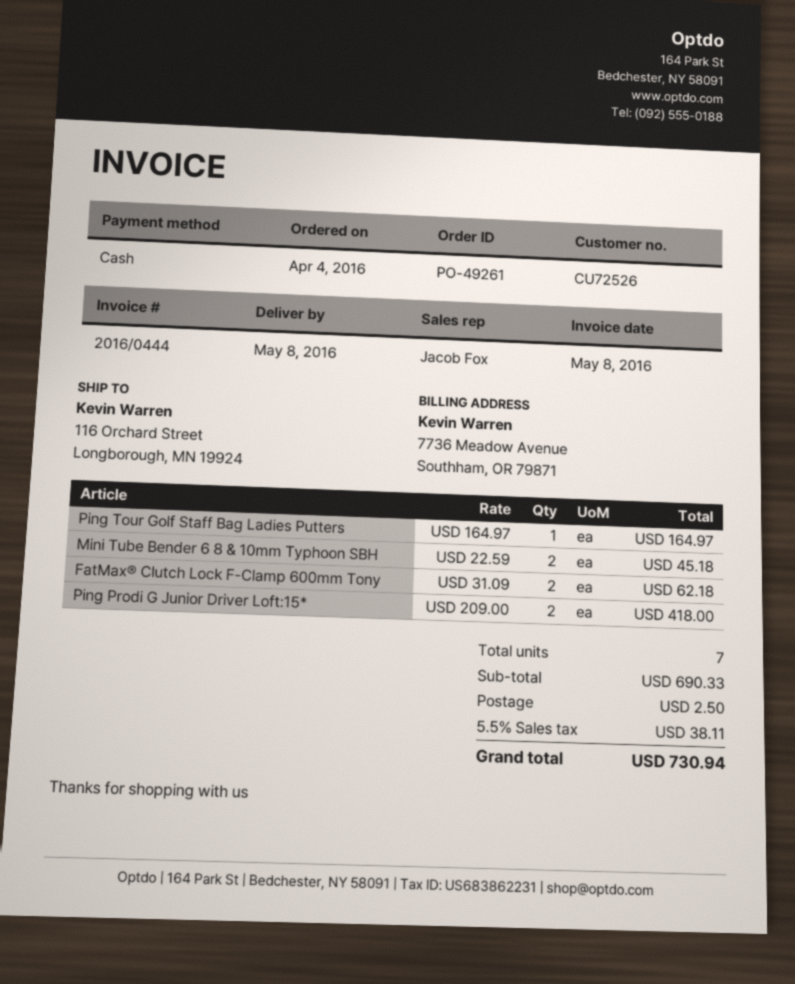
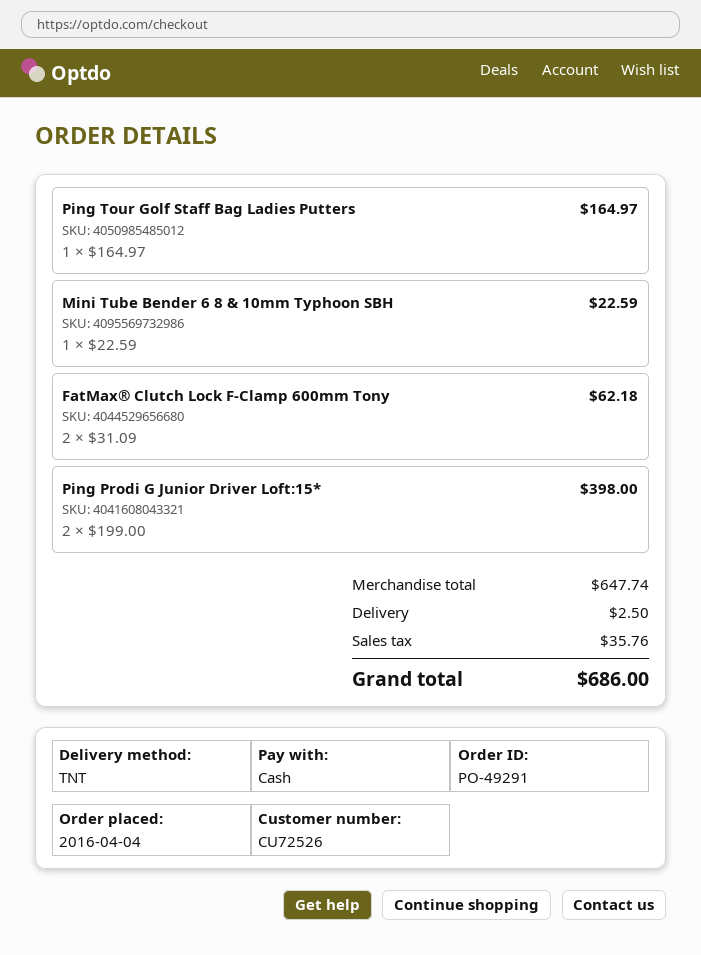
order number: PO-49261 -> PO-49291
Mini Tube Bender 6 8 & 10mm Typhoon SBH: 2 x 22.59 = 45.18 -> 1 x 22.59 = 22.59
Ping Prodi G Junior Driver Loft:15*: 2 x 209.00 = 418.00 -> 2 x 199.00 = 398.00
subtotal: 690.33 -> 647.74
tax: 38.11 -> 35.76
total: 730.94 -> 686.00

